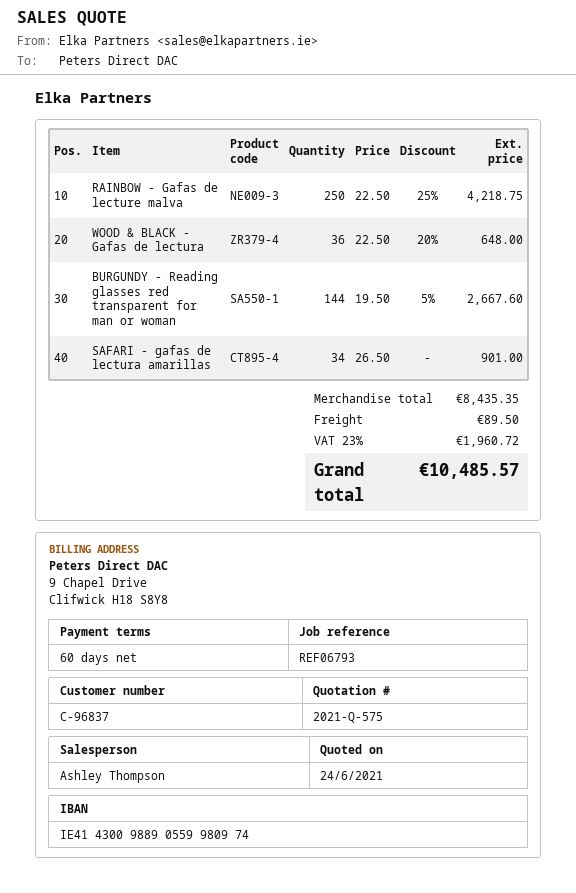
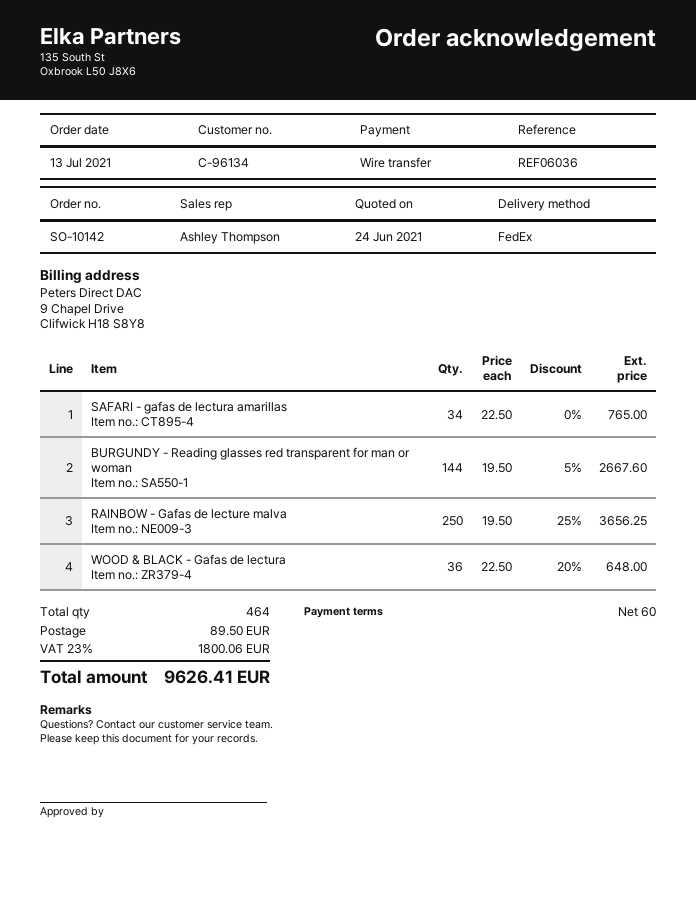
customer number: C-96837 -> C-96134
reference: REF06793 -> REF06036
RAINBOW - Gafas de lecture malva: 250 x 22.50 - 25% = 4218.75 -> 250 x 19.50 - 25% = 3656.25
SAFARI - gafas de lectura amarillas: 34 x 26.50 = 901.00 -> 34 x 22.50 = 765.00
tax: 23% = 1960.72 -> 23% = 1800.06
total: 10485.57 -> 9626.41

